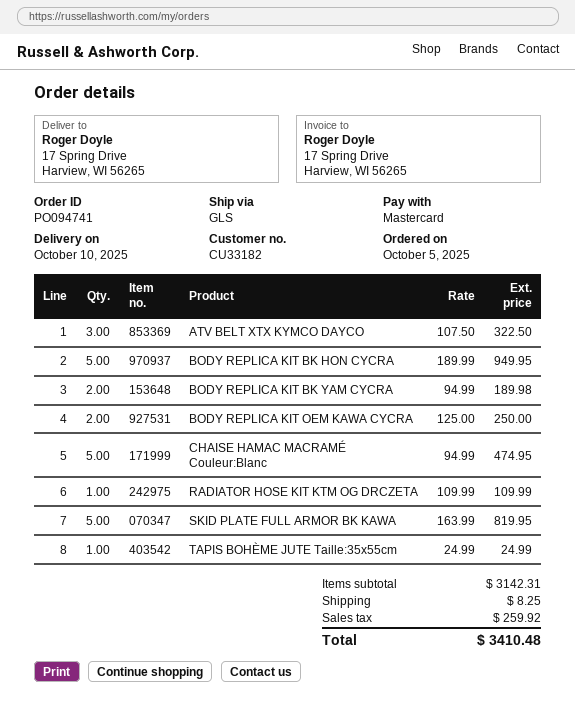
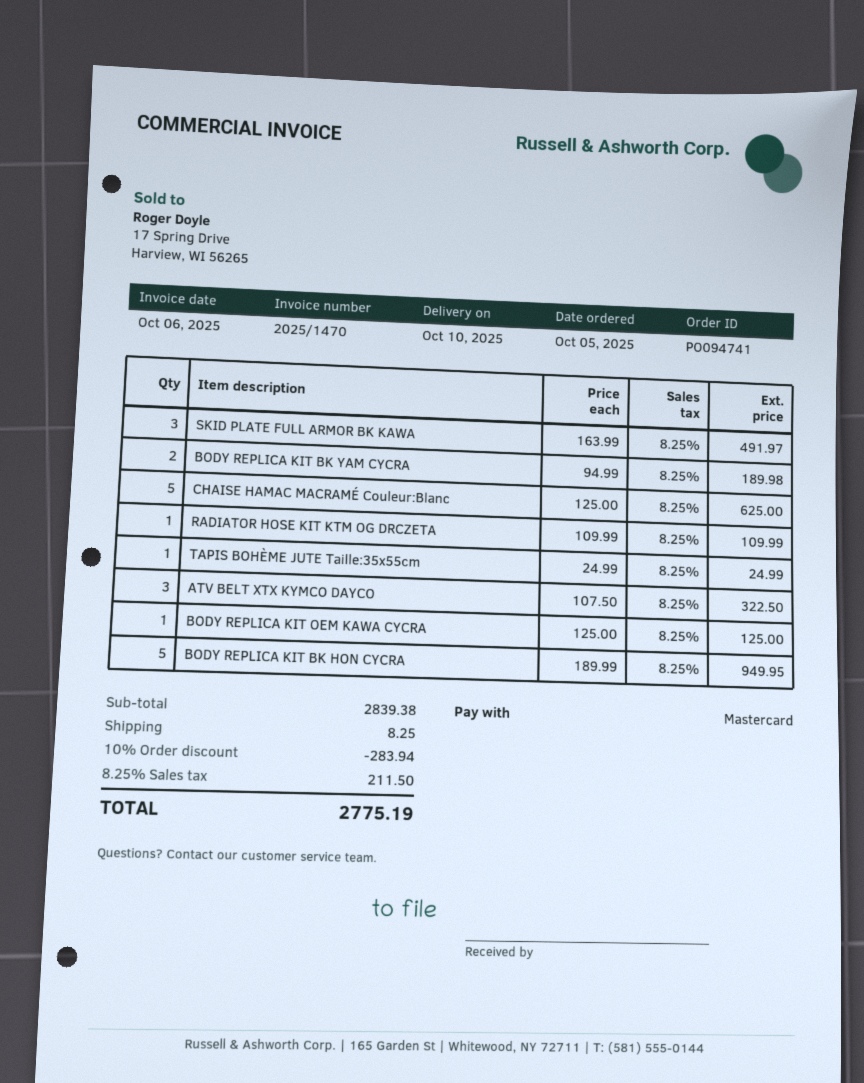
BODY REPLICA KIT OEM KAWA CYCRA: 2 x 125.00 = 250.00 -> 1 x 125.00 = 125.00
CHAISE HAMAC MACRAMÉ Couleur:Blanc: 5 x 94.99 = 474.95 -> 5 x 125.00 = 625.00
SKID PLATE FULL ARMOR BK KAWA: 5 x 163.99 = 819.95 -> 3 x 163.99 = 491.97
subtotal: 3142.31 -> 2839.38
discount: none -> 10% = 283.94
tax: 259.92 -> 211.50
total: 3410.48 -> 2775.19

